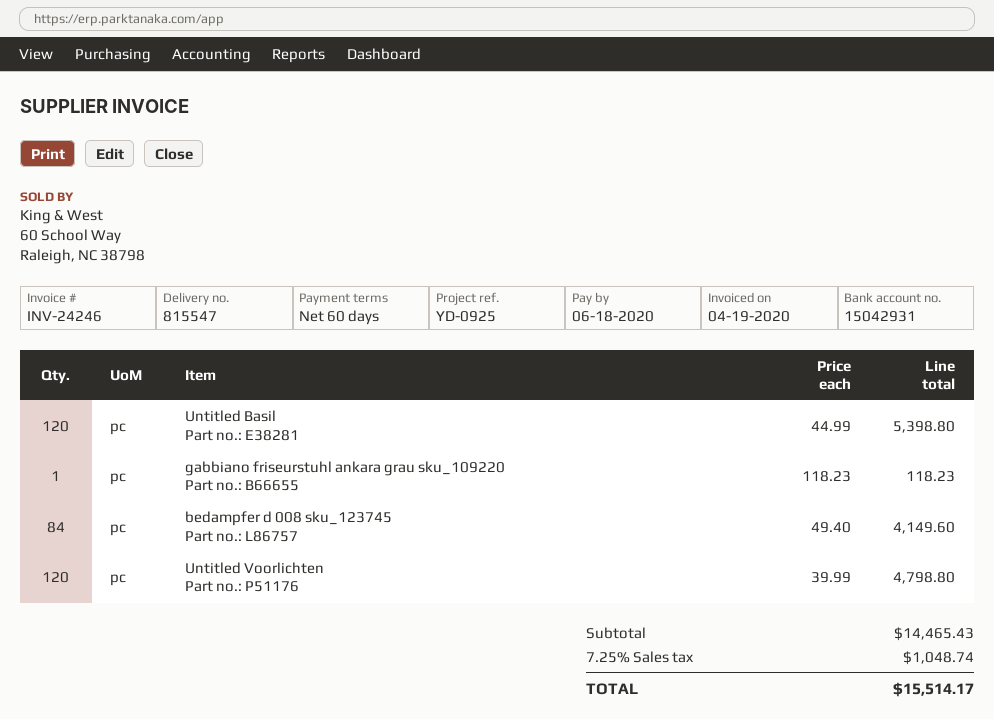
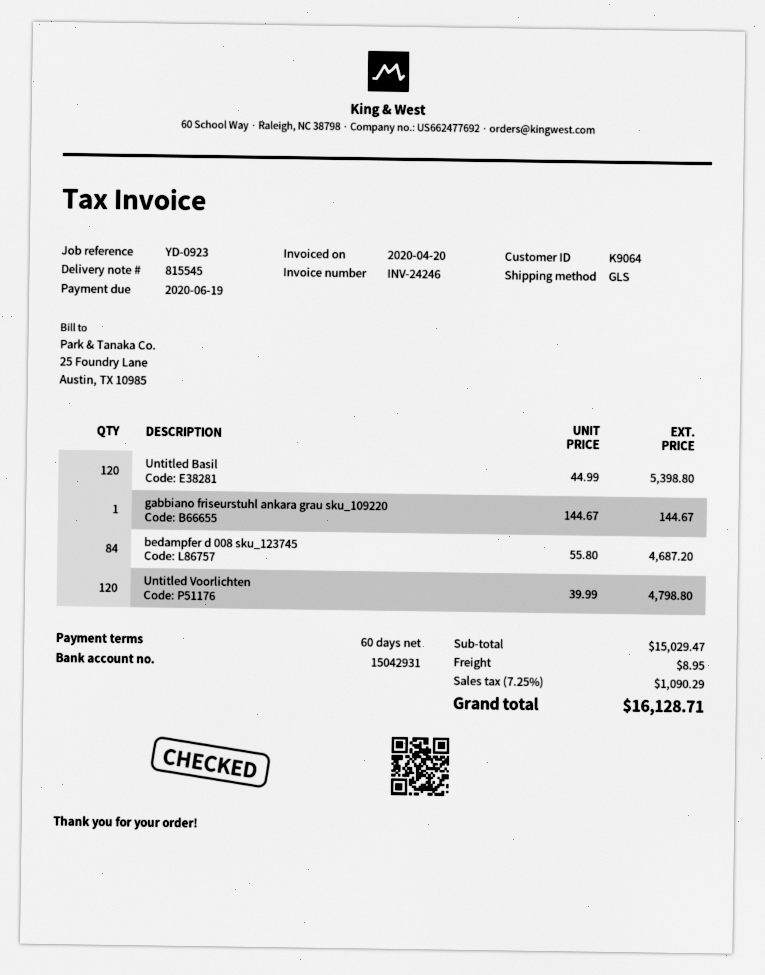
delivery note number: 815547 -> 815545
invoice date: 2020-04-19 -> 2020-04-20
due date: 2020-06-18 -> 2020-06-19
reference: YD-0925 -> YD-0923
gabbiano friseurstuhl ankara grau sku_109220: 1 x 118.23 = 118.23 -> 1 x 144.67 = 144.67
bedampfer d 008 sku_123745: 84 x 49.40 = 4149.60 -> 84 x 55.80 = 4687.20
subtotal: 14465.43 -> 15029.47
shipping: none -> 8.95
tax: 7.25% = 1048.74 -> 7.25% = 1090.29
total: 15514.17 -> 16128.71

